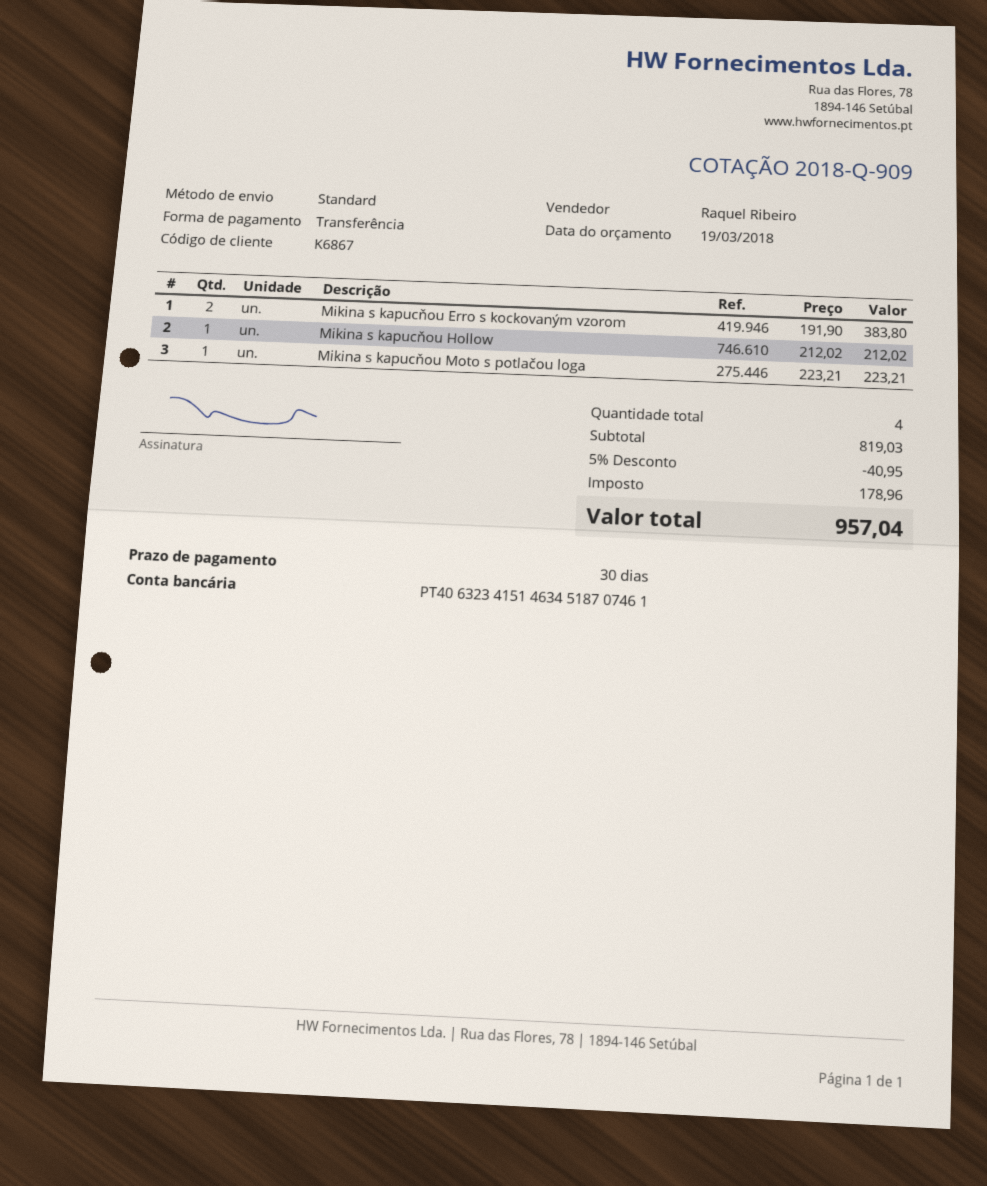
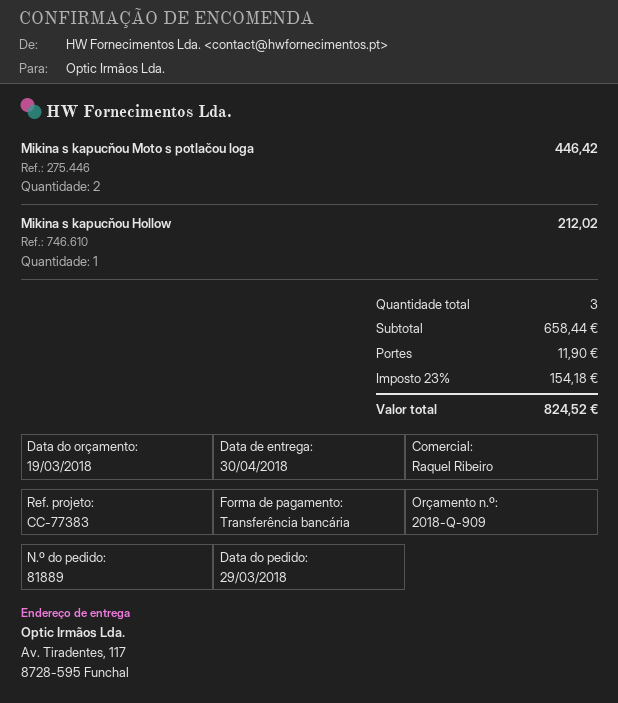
Mikina s kapucňou Erro s kockovaným vzorom: 2 for 383.80 -> none
Mikina s kapucňou Moto s potlačou loga: 1 for 223.21 -> 2 for 446.42
total quantity: 4 -> 3
subtotal: 819.03 -> 658.44
discount: 5% = 40.95 -> none
shipping: none -> 11.90
tax: 178.96 -> 154.18
total: 957.04 -> 824.52

